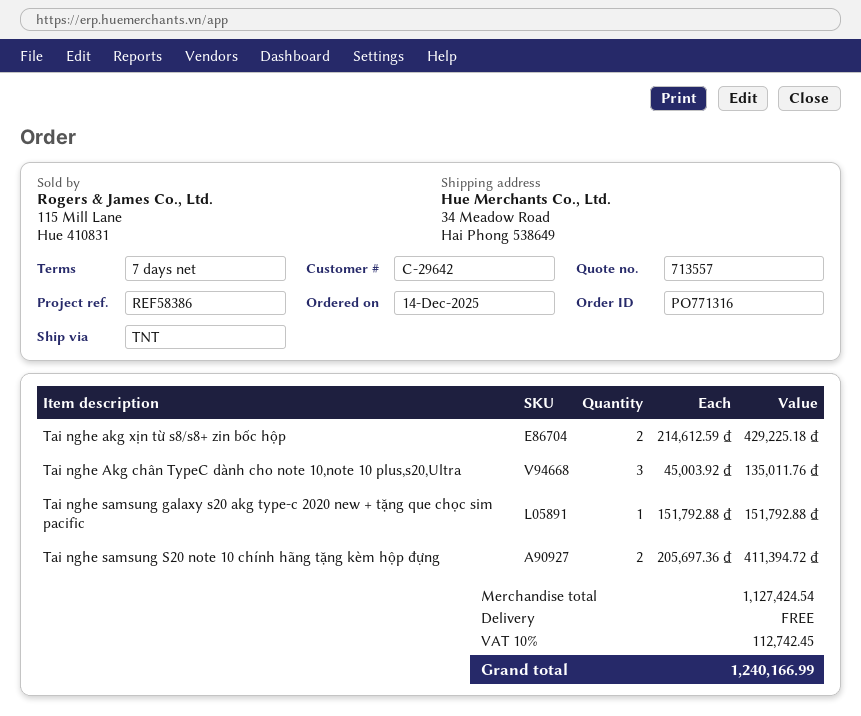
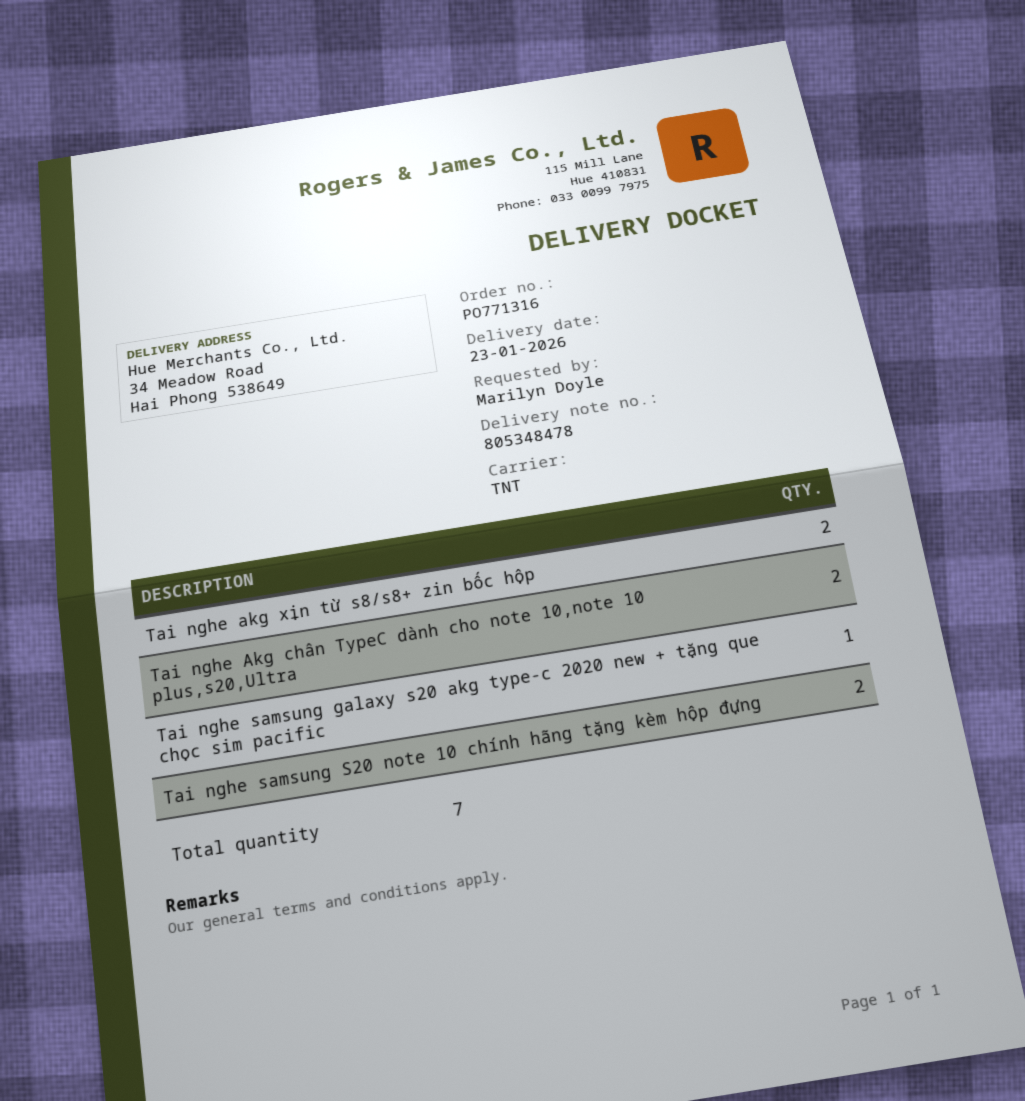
Tai nghe Akg chân TypeC dành cho note 10,note 10 plus,s20,Ultra: 3 -> 2

